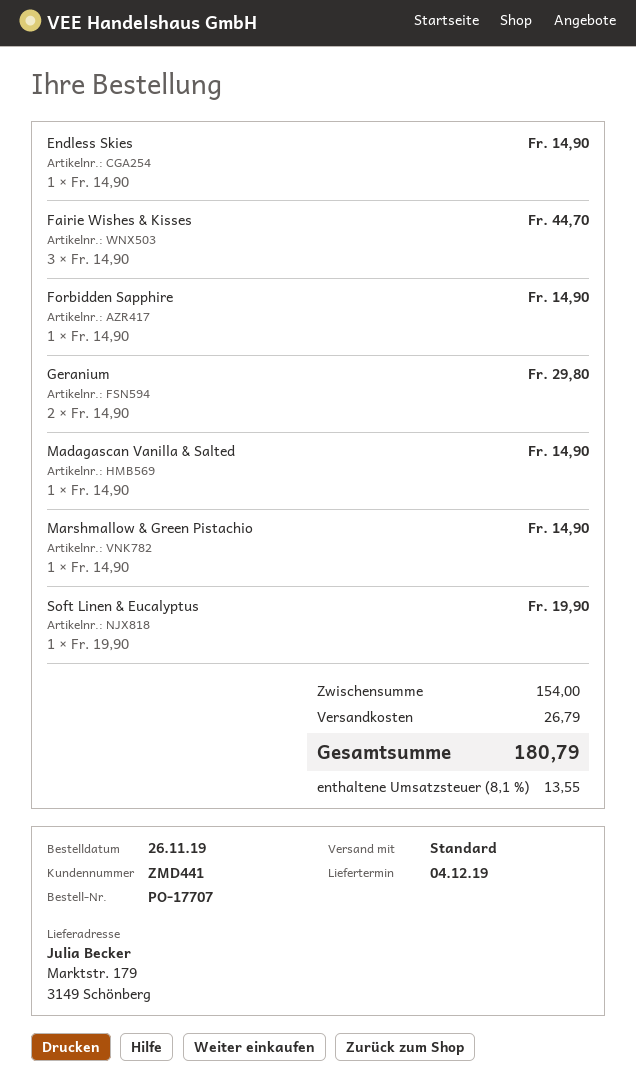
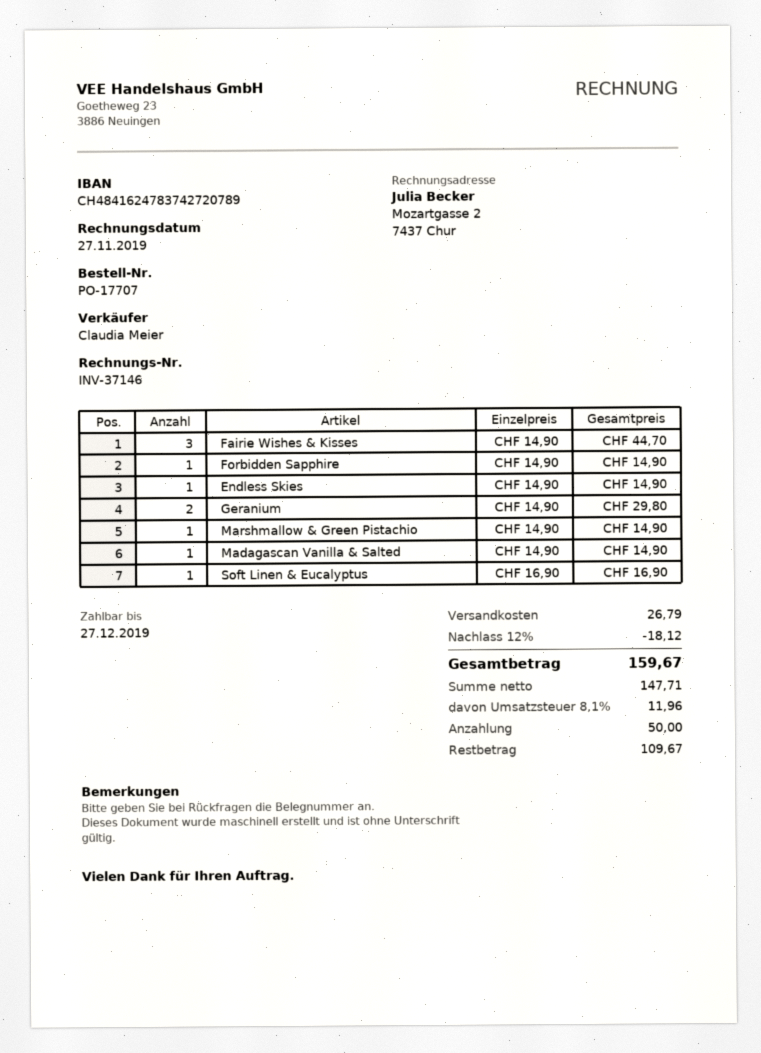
Soft Linen & Eucalyptus: 1 x 19.90 = 19.90 -> 1 x 16.90 = 16.90
discount: none -> 12% = 18.12
tax: 8.1% = 13.55 -> 8.1% = 11.96
total: 180.79 -> 159.67

